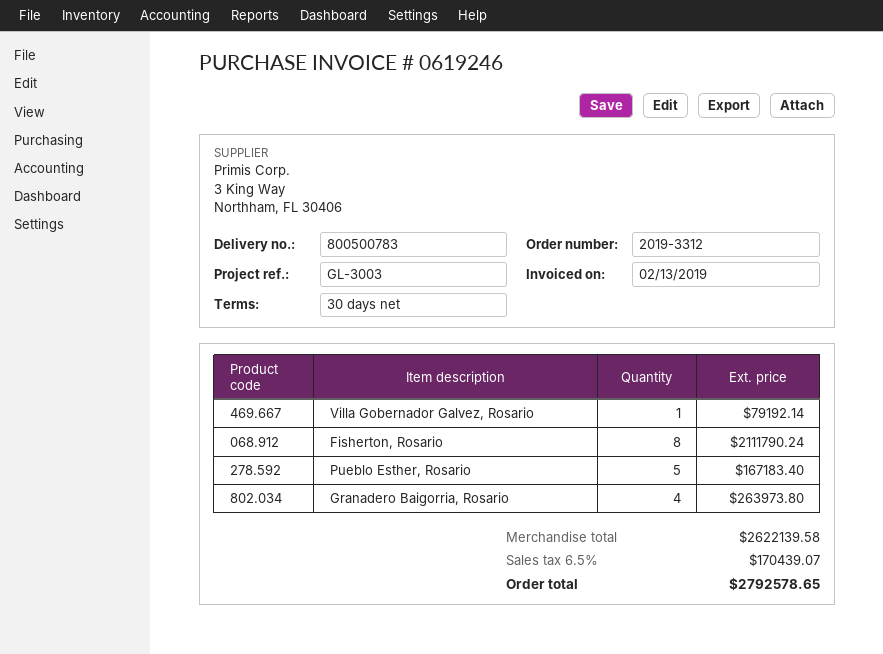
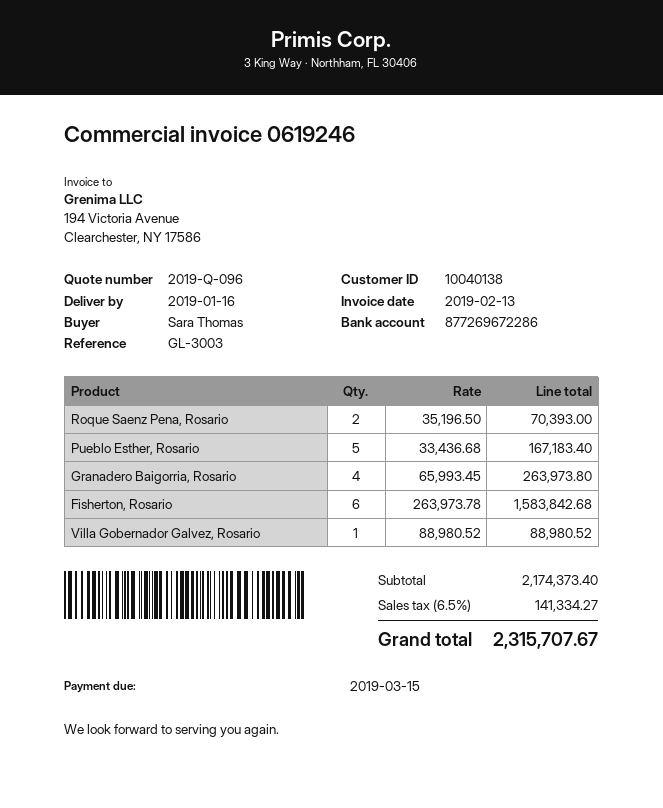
Villa Gobernador Galvez, Rosario: 1 for 79192.14 -> 1 for 88980.52
Fisherton, Rosario: 8 for 2111790.24 -> 6 for 1583842.68
Roque Saenz Pena, Rosario: none -> 2 for 70393.00
subtotal: 2622139.58 -> 2174373.40
tax: 6.5% = 170439.07 -> 6.5% = 141334.27
total: 2792578.65 -> 2315707.67

